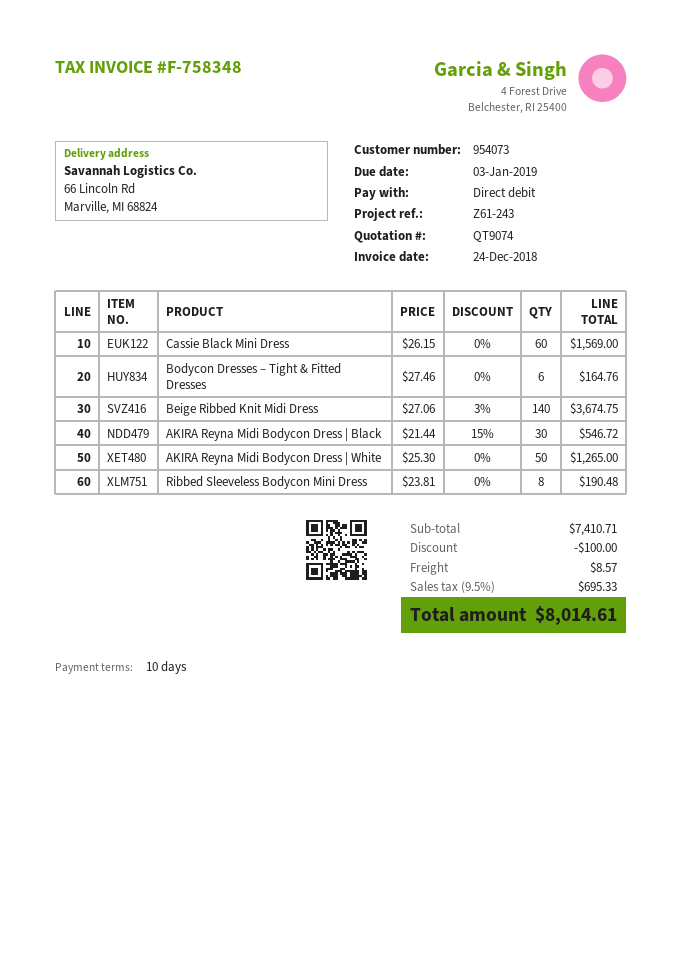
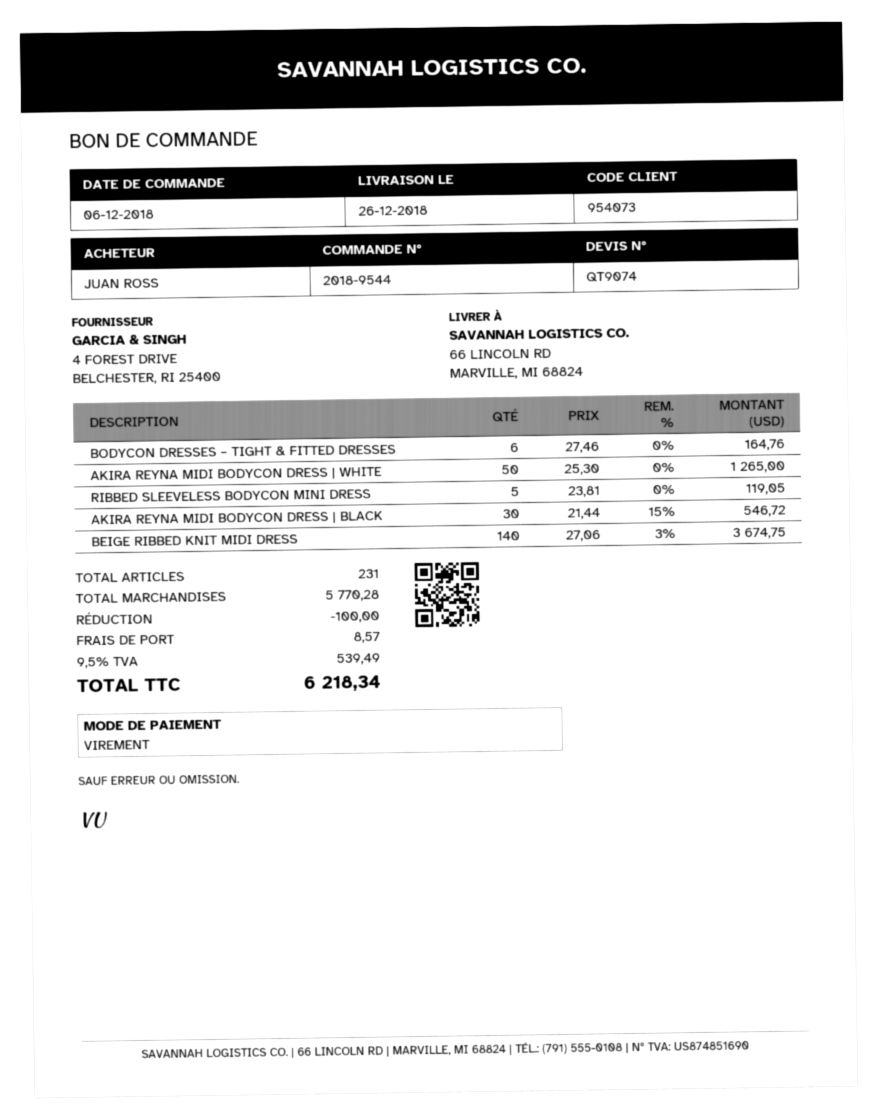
payment method: direct debit -> bank transfer
Cassie Black Mini Dress: 60 x 26.15 = 1569.00 -> none
Ribbed Sleeveless Bodycon Mini Dress: 8 x 23.81 = 190.48 -> 5 x 23.81 = 119.05
subtotal: 7410.71 -> 5770.28
tax: 9.5% = 695.33 -> 9.5% = 539.49
total: 8014.61 -> 6218.34

